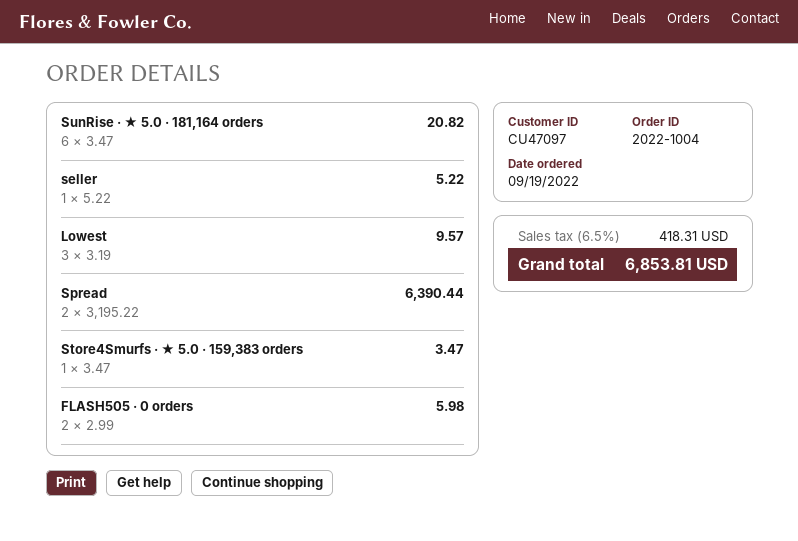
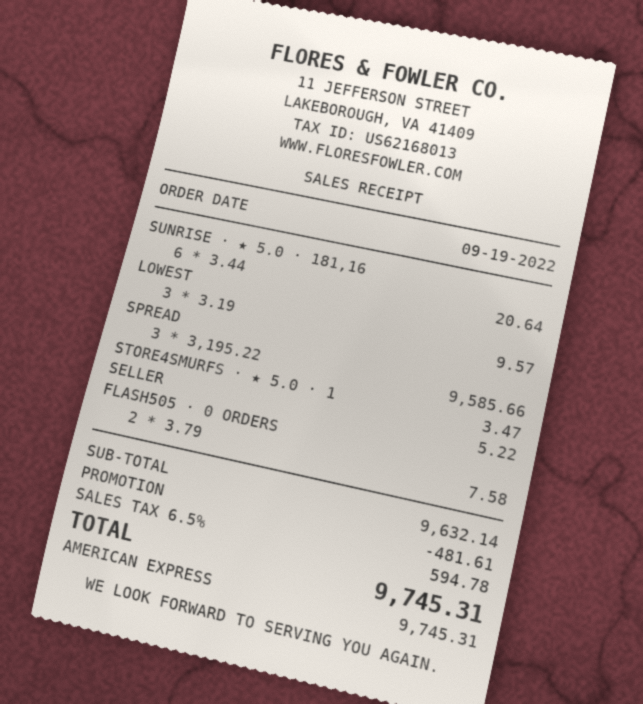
SunRise · ★ 5.0 · 181,164 orders: 6 x 3.47 = 20.82 -> 6 x 3.44 = 20.64
Spread: 2 x 3195.22 = 6390.44 -> 3 x 3195.22 = 9585.66
FLASH505 · 0 orders: 2 x 2.99 = 5.98 -> 2 x 3.79 = 7.58
discount: none -> 481.61
tax: 6.5% = 418.31 -> 6.5% = 594.78
total: 6853.81 -> 9745.31

